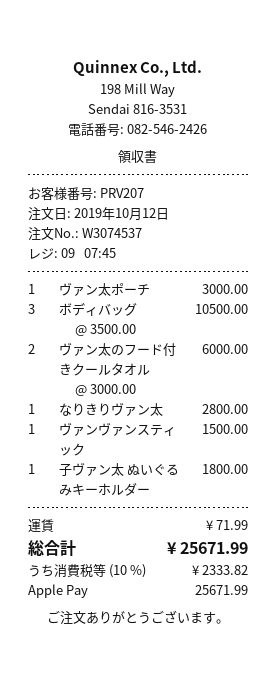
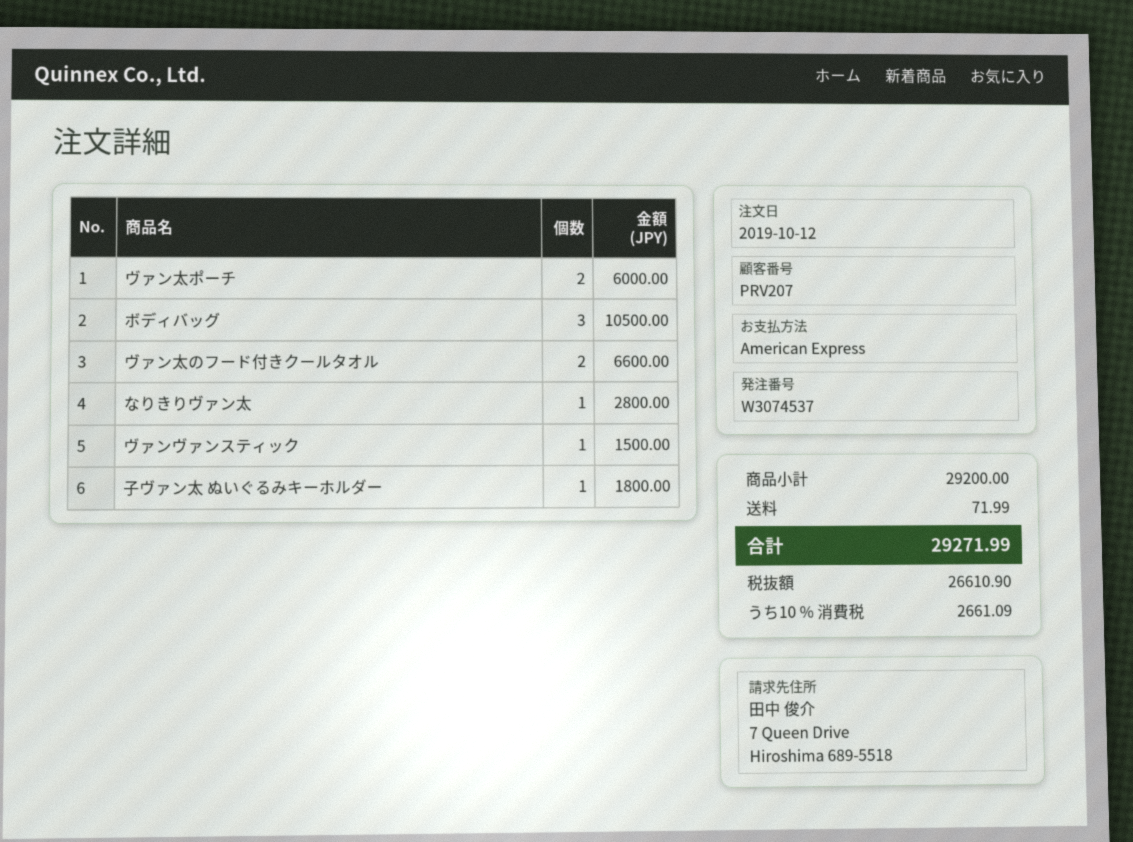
payment method: Apple Pay -> American Express
ヴァン太ポーチ: 1 for 3000.00 -> 2 for 6000.00
ヴァン太のフード付きクールタオル: 2 for 6000.00 -> 2 for 6600.00
tax: 10% = 2333.82 -> 10% = 2661.09
total: 25671.99 -> 29271.99

